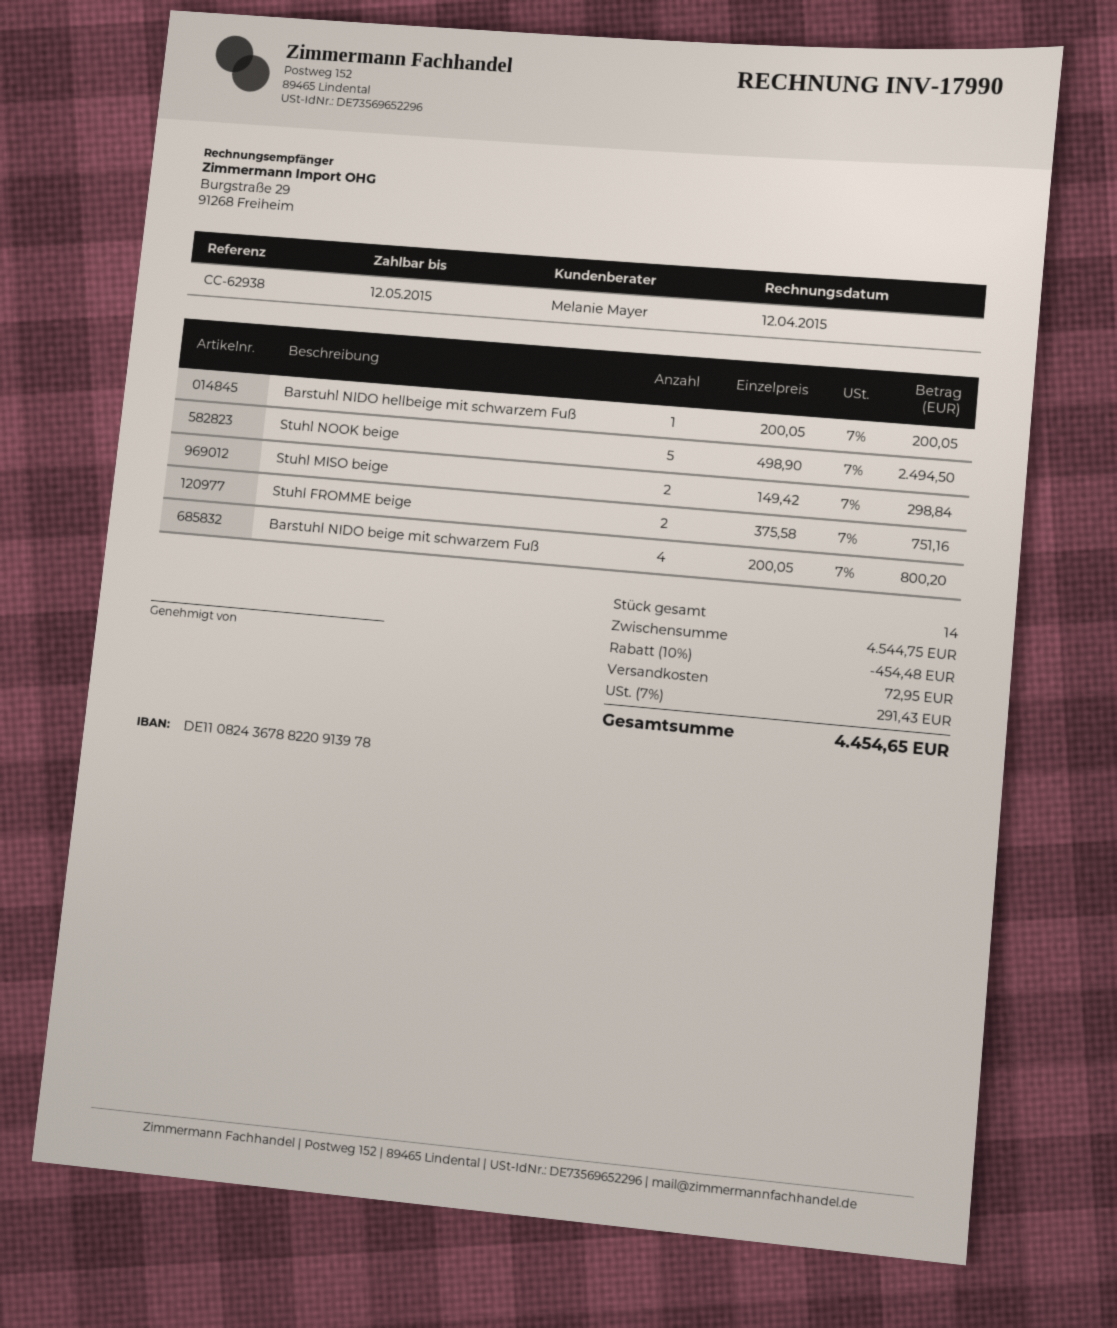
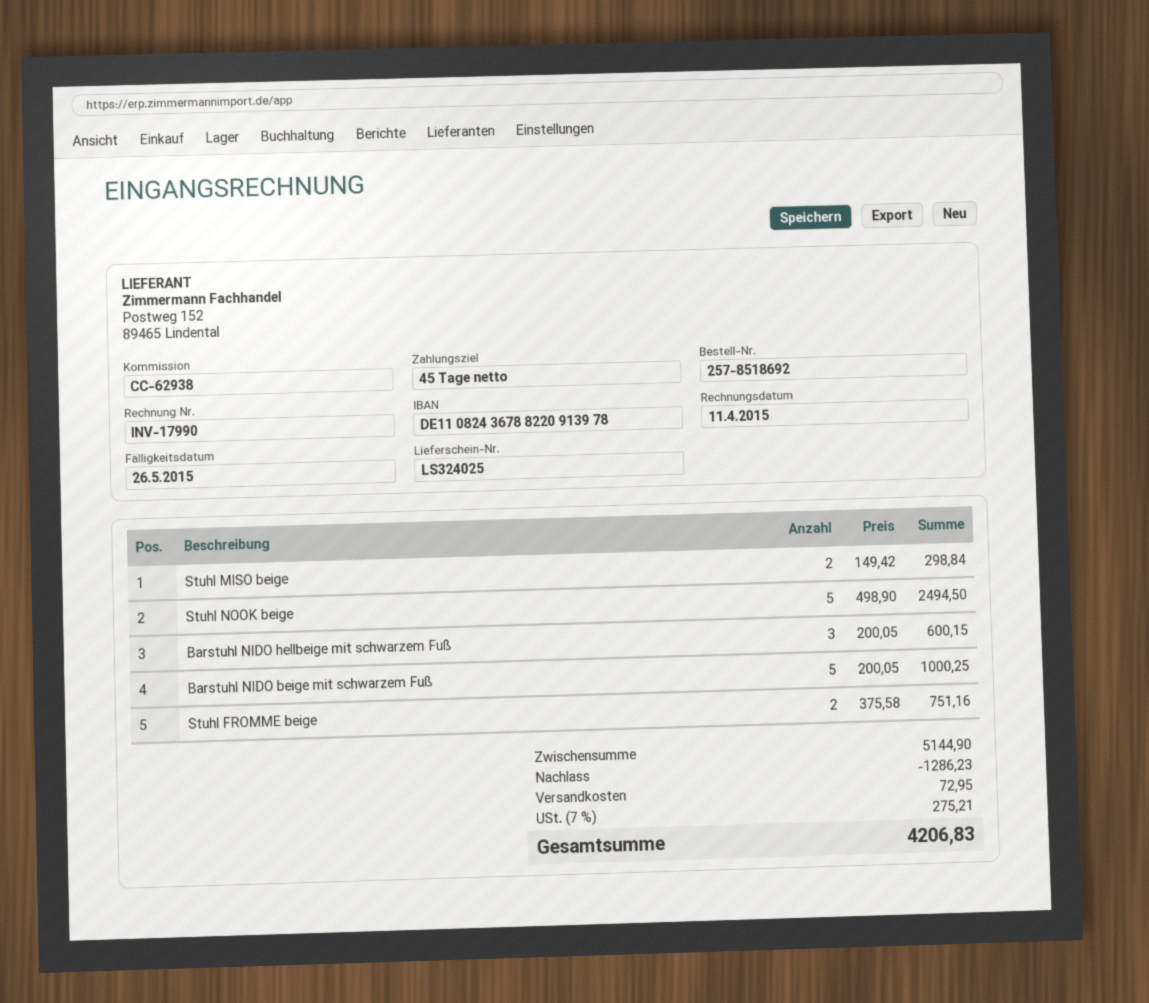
invoice date: 2015-04-12 -> 2015-04-11
due date: 2015-05-12 -> 2015-05-26
Barstuhl NIDO hellbeige mit schwarzem Fuß: 1 x 200.05 = 200.05 -> 3 x 200.05 = 600.15
Barstuhl NIDO beige mit schwarzem Fuß: 4 x 200.05 = 800.20 -> 5 x 200.05 = 1000.25
subtotal: 4544.75 -> 5144.90
discount: 454.48 -> 1286.23
tax: 7% = 291.43 -> 7% = 275.21
total: 4454.65 -> 4206.83

